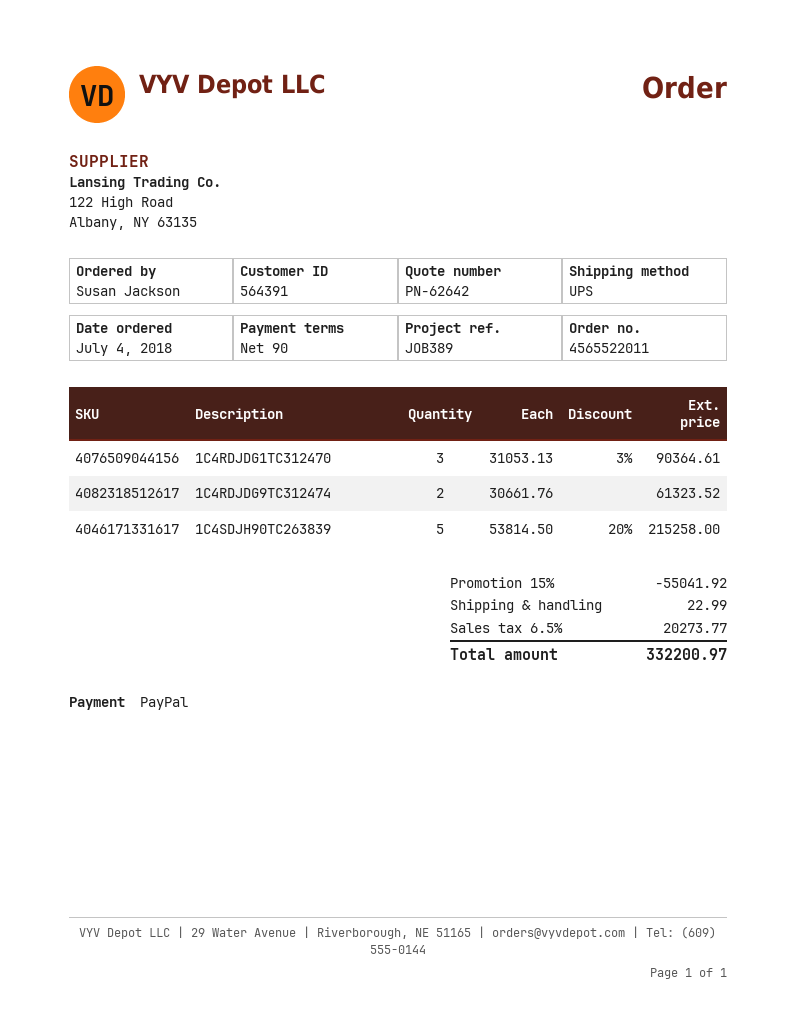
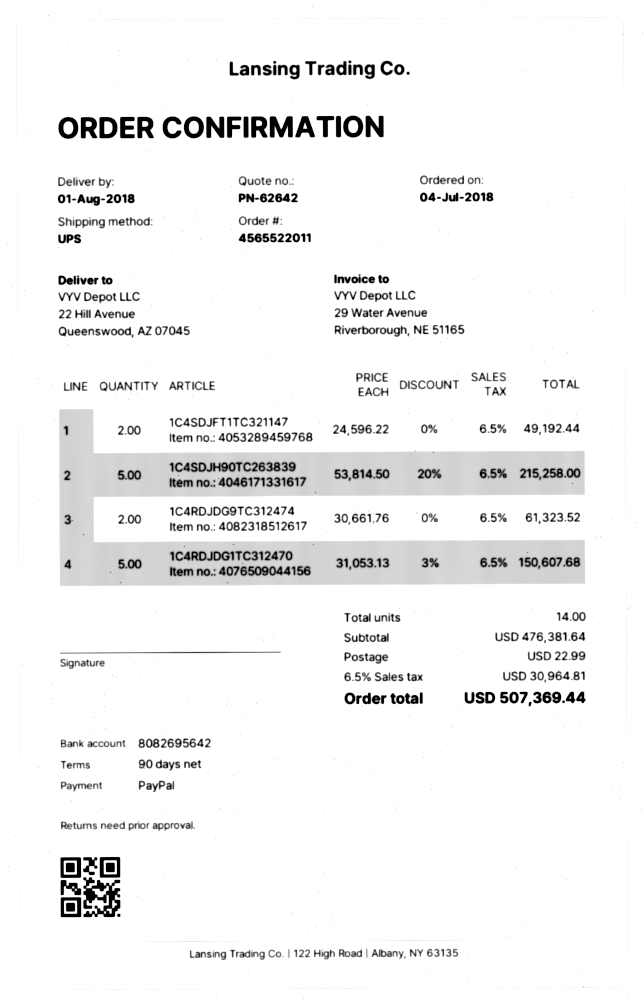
1C4RDJDG1TC312470: 3 x 31053.13 - 3% = 90364.61 -> 5 x 31053.13 - 3% = 150607.68
1C4SDJFT1TC321147: none -> 2 x 24596.22 = 49192.44
discount: 15% = 55041.92 -> none
tax: 6.5% = 20273.77 -> 6.5% = 30964.81
total: 332200.97 -> 507369.44

